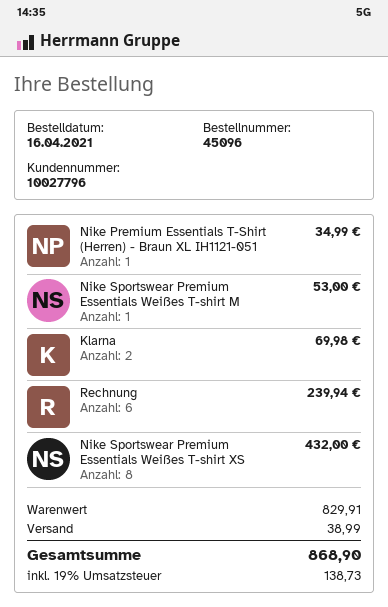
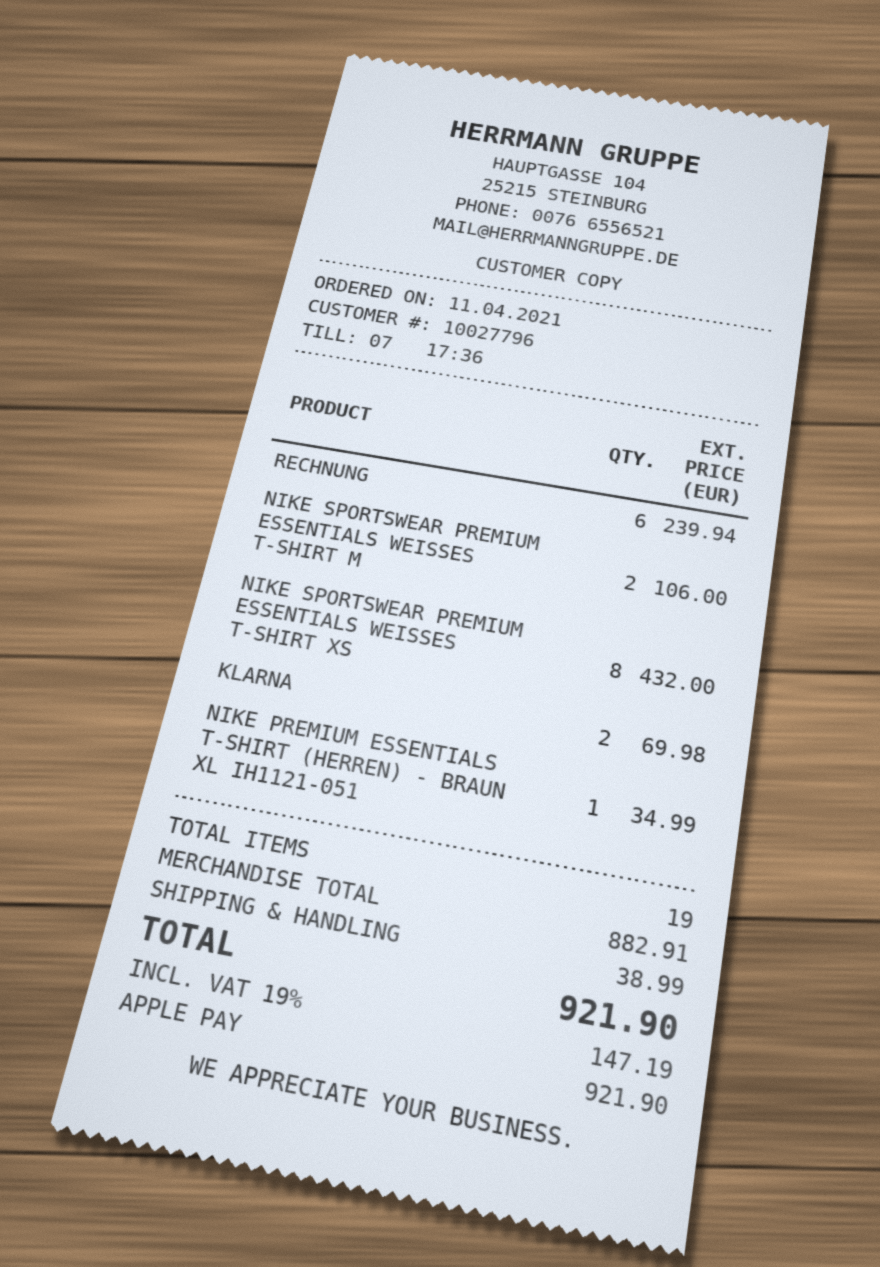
order date: 2021-04-16 -> 2021-04-11
Nike Sportswear Premium Essentials Weißes T-shirt M: 1 for 53.00 -> 2 for 106.00
subtotal: 829.91 -> 882.91
tax: 19% = 138.73 -> 19% = 147.19
total: 868.90 -> 921.90

